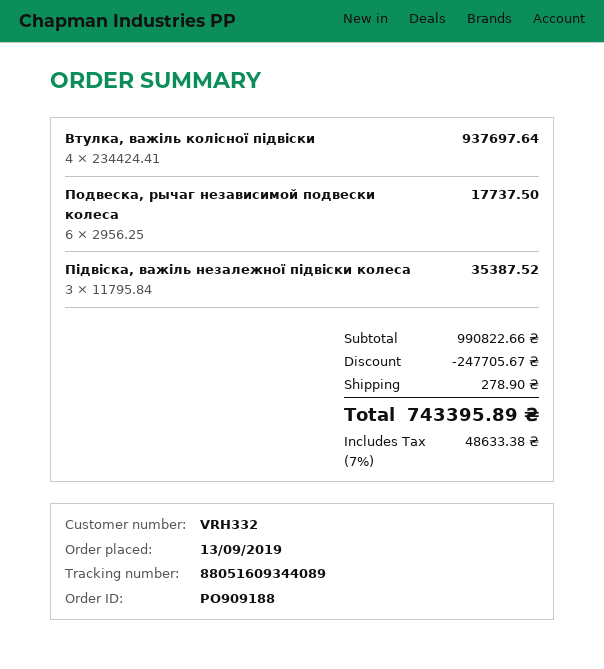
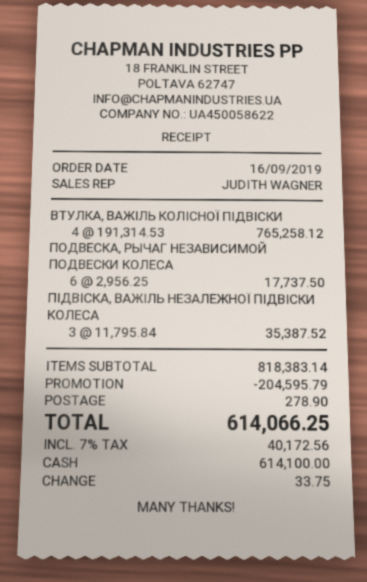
order date: 2019-09-13 -> 2019-09-16
Втулка, важіль колісної підвіски: 4 x 234424.41 = 937697.64 -> 4 x 191314.53 = 765258.12
subtotal: 990822.66 -> 818383.14
discount: 247705.67 -> 204595.79
tax: 7% = 48633.38 -> 7% = 40172.56
total: 743395.89 -> 614066.25

